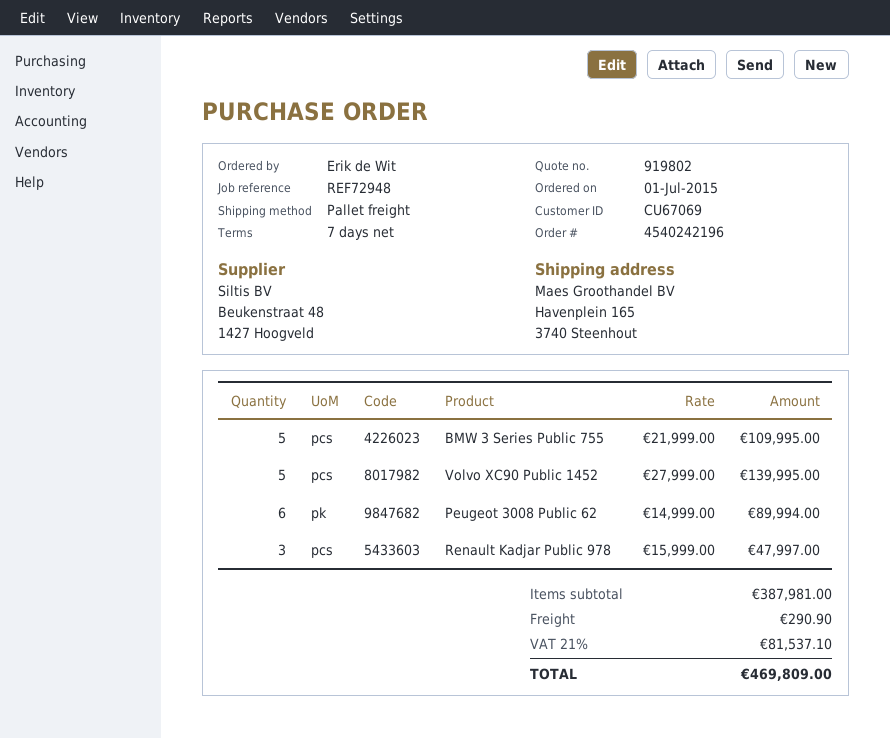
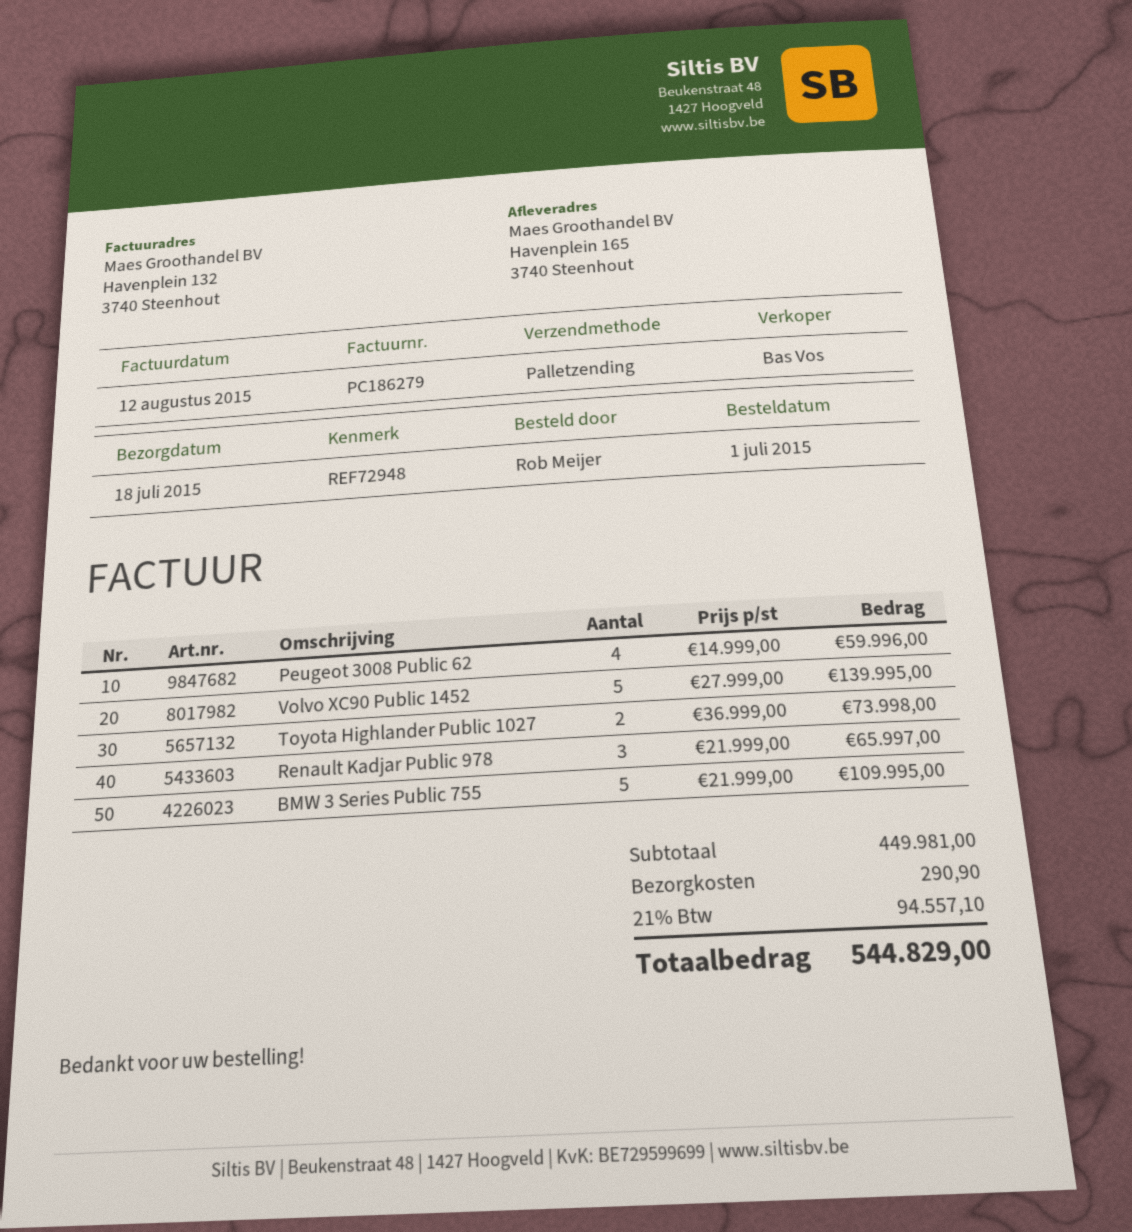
ordered by: Erik de Wit -> Rob Meijer
Peugeot 3008 Public 62: 6 x 14999.00 = 89994.00 -> 4 x 14999.00 = 59996.00
Renault Kadjar Public 978: 3 x 15999.00 = 47997.00 -> 3 x 21999.00 = 65997.00
Toyota Highlander Public 1027: none -> 2 x 36999.00 = 73998.00
subtotal: 387981.00 -> 449981.00
tax: 21% = 81537.10 -> 21% = 94557.10
total: 469809.00 -> 544829.00

